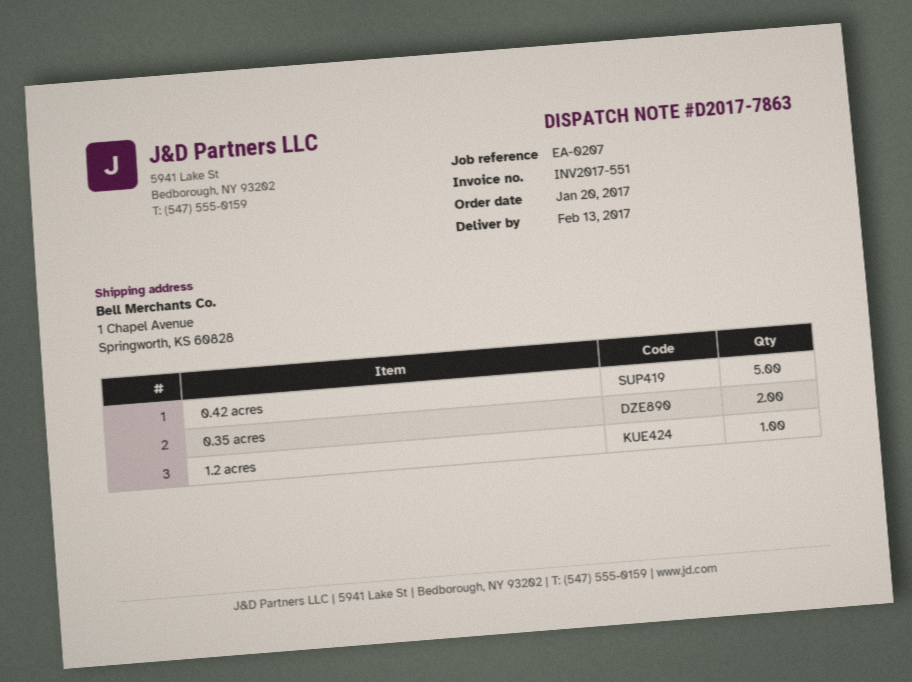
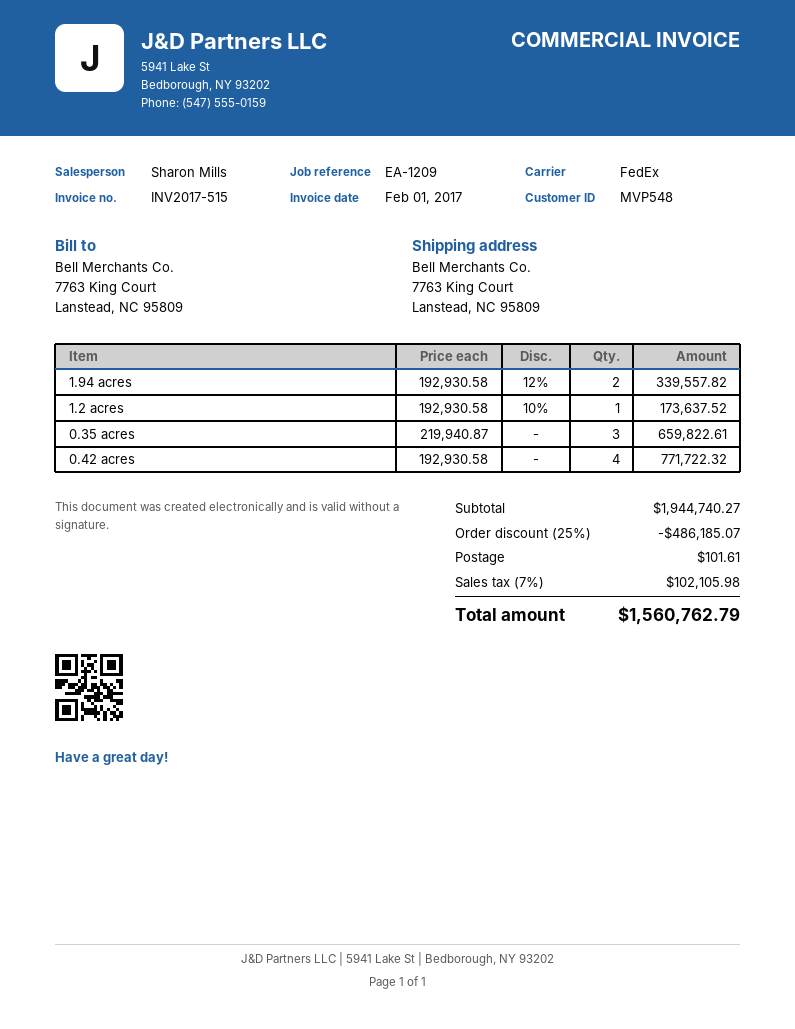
invoice number: INV2017-551 -> INV2017-515
reference: EA-0207 -> EA-1209
ship to: 1 Chapel Avenue, Springworth, KS 60828 -> 7763 King Court, Lanstead, NC 95809
0.42 acres: 5 -> 4
0.35 acres: 2 -> 3
1.94 acres: none -> 2

